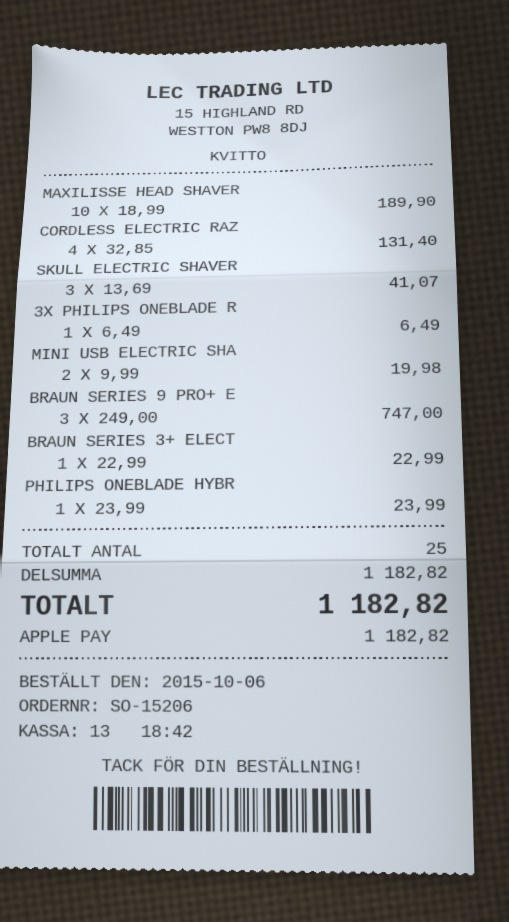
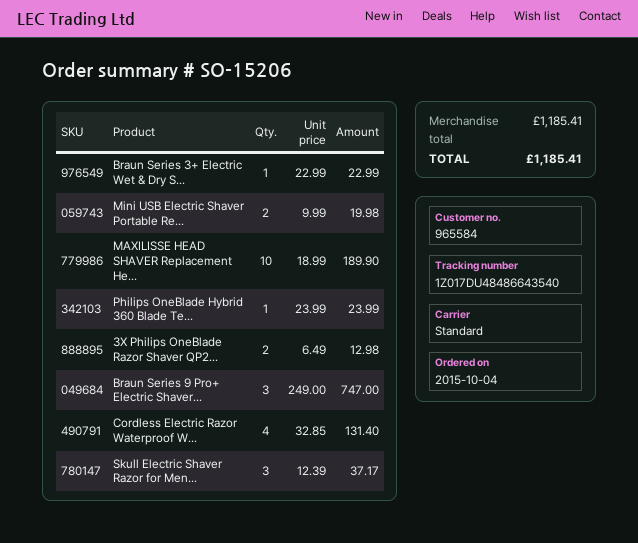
order date: 2015-10-06 -> 2015-10-04
SKULL ELECTRIC SHAVER: 3 x 13.69 = 41.07 -> 3 x 12.39 = 37.17
3X PHILIPS ONEBLADE R: 1 x 6.49 = 6.49 -> 2 x 6.49 = 12.98
subtotal: 1182.82 -> 1185.41
total: 1182.82 -> 1185.41

